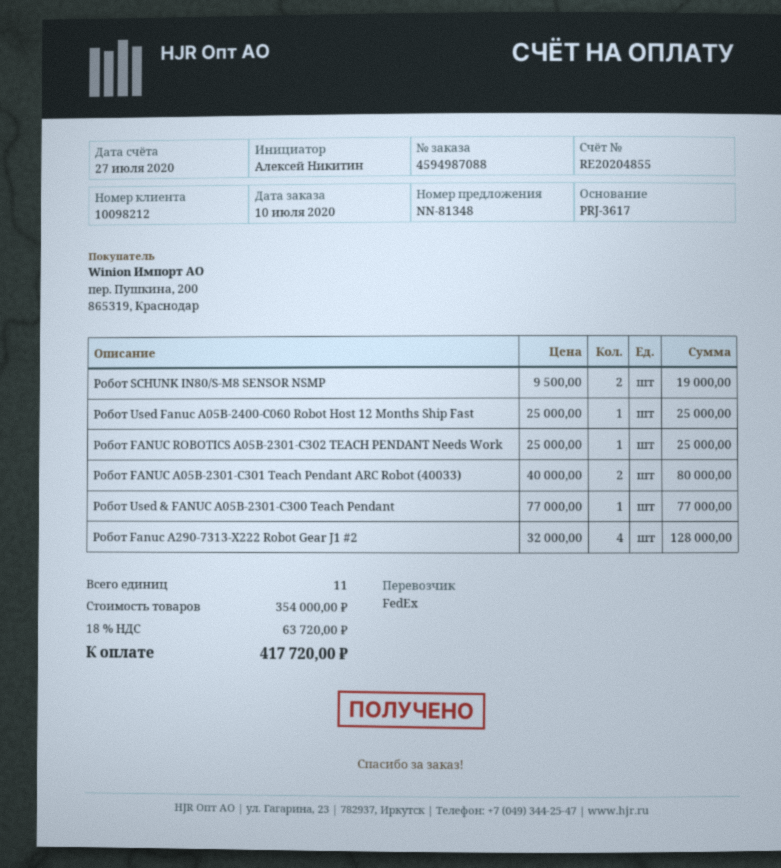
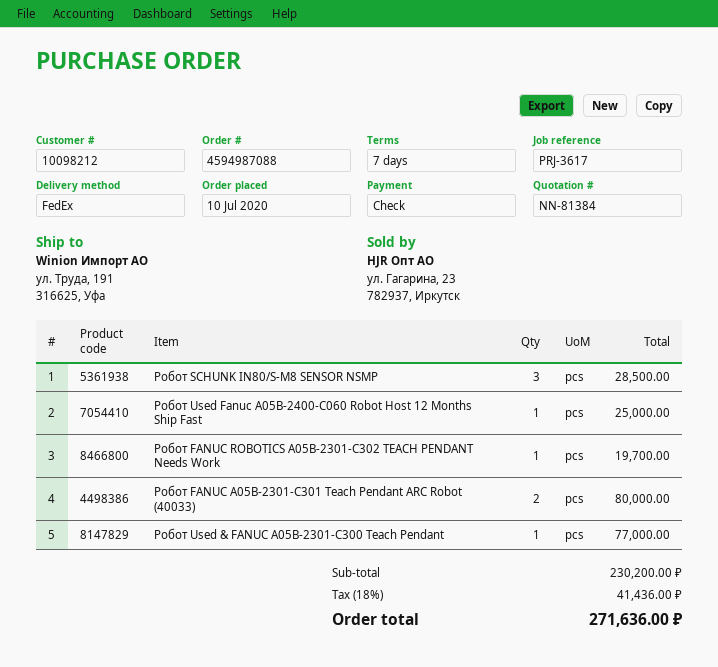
quote number: NN-81348 -> NN-81384
Робот SCHUNK IN80/S-M8 SENSOR NSMP: 2 for 19000.00 -> 3 for 28500.00
Робот FANUC ROBOTICS A05B-2301-C302 TEACH PENDANT Needs Work: 1 for 25000.00 -> 1 for 19700.00
Робот Fanuc A290-7313-X222 Robot Gear J1 #2: 4 for 128000.00 -> none
subtotal: 354000.00 -> 230200.00
tax: 18% = 63720.00 -> 18% = 41436.00
total: 417720.00 -> 271636.00

